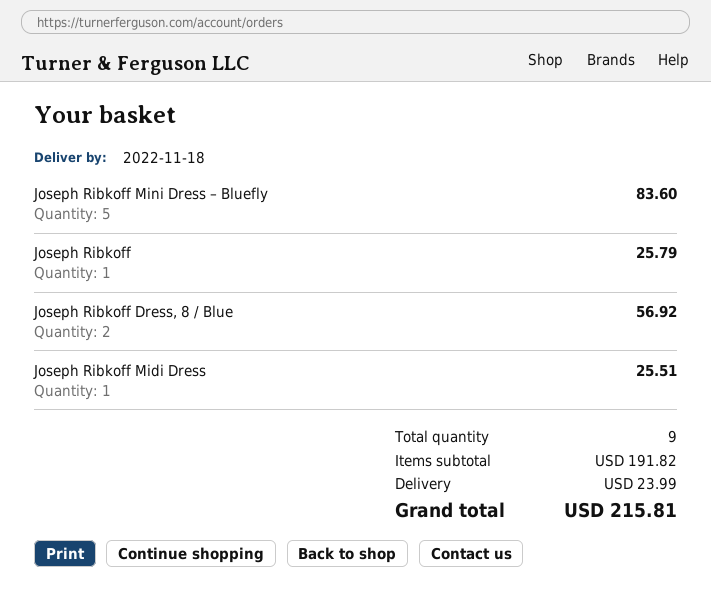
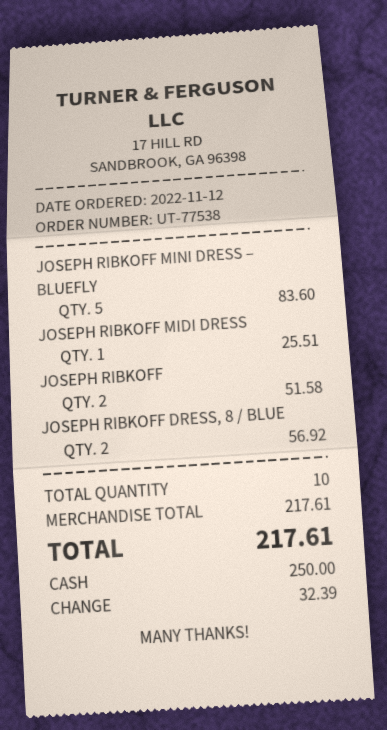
Joseph Ribkoff: 1 for 25.79 -> 2 for 51.58
total quantity: 9 -> 10
subtotal: 191.82 -> 217.61
shipping: 23.99 -> none
total: 215.81 -> 217.61

